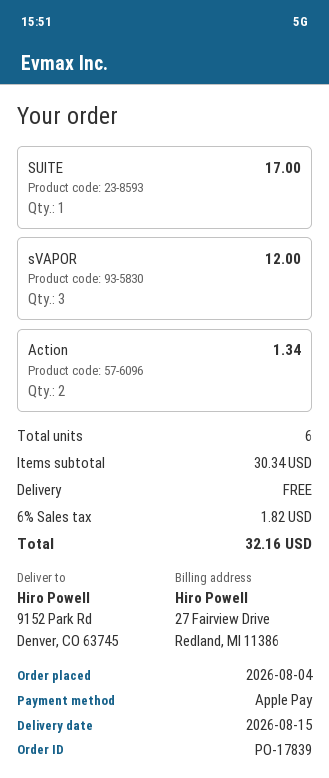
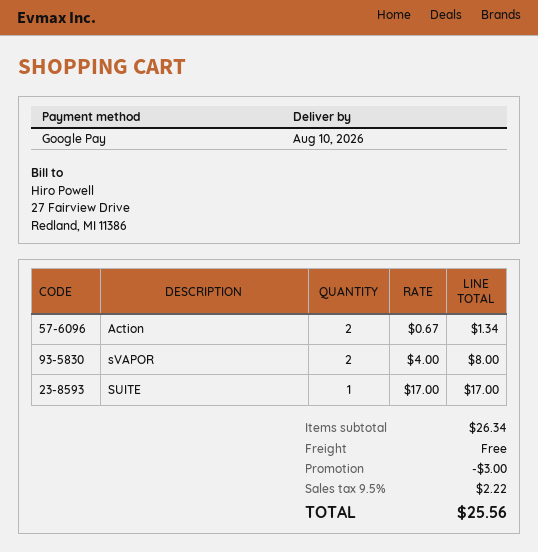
delivery date: 2026-08-15 -> 2026-08-10
payment method: Apple Pay -> Google Pay
sVAPOR: 3 for 12.00 -> 2 for 8.00
subtotal: 30.34 -> 26.34
discount: none -> 3.00
tax: 6% = 1.82 -> 9.5% = 2.22
total: 32.16 -> 25.56

